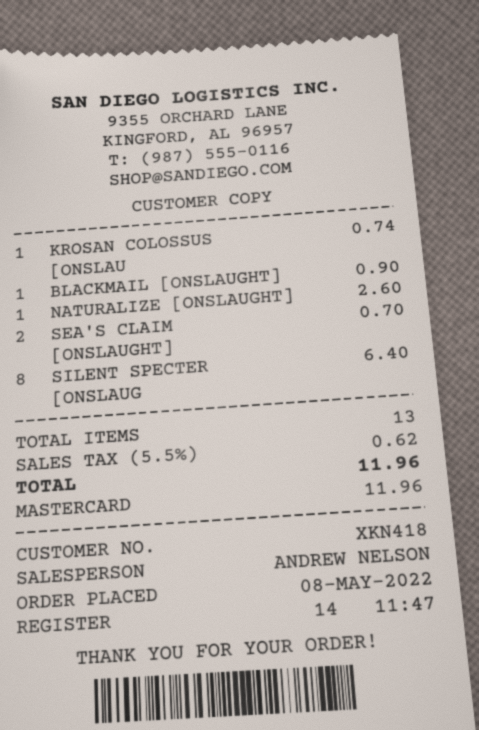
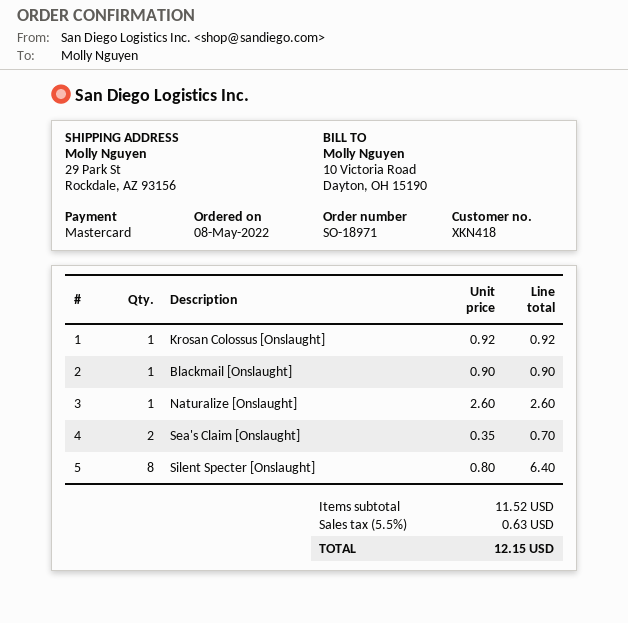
KROSAN COLOSSUS [ONSLAU: 1 for 0.74 -> 1 for 0.92
tax: 5.5% = 0.62 -> 5.5% = 0.63
total: 11.96 -> 12.15

